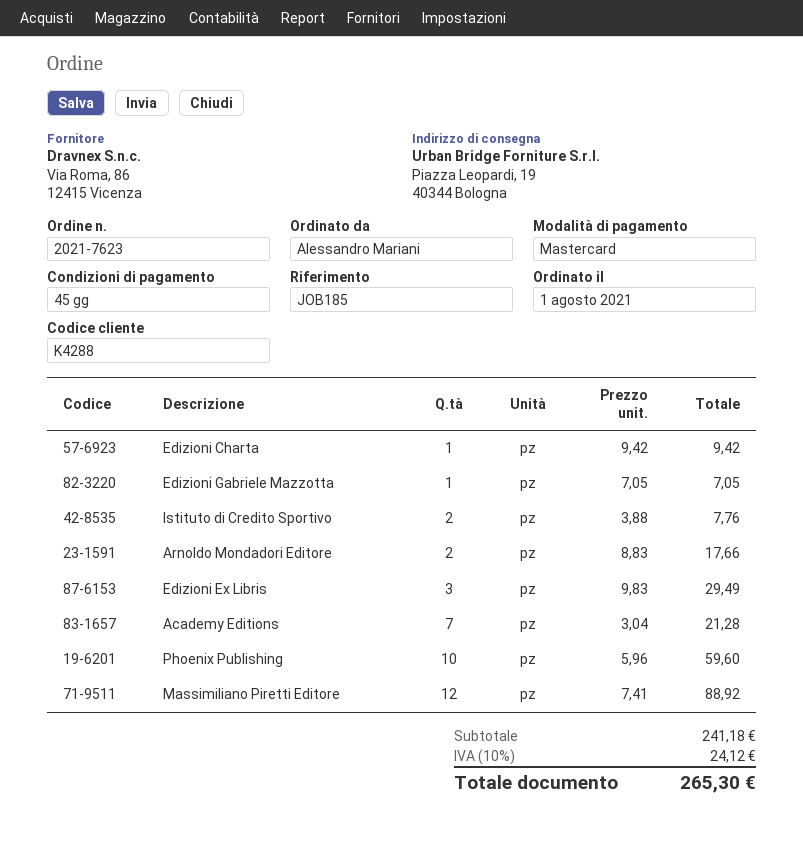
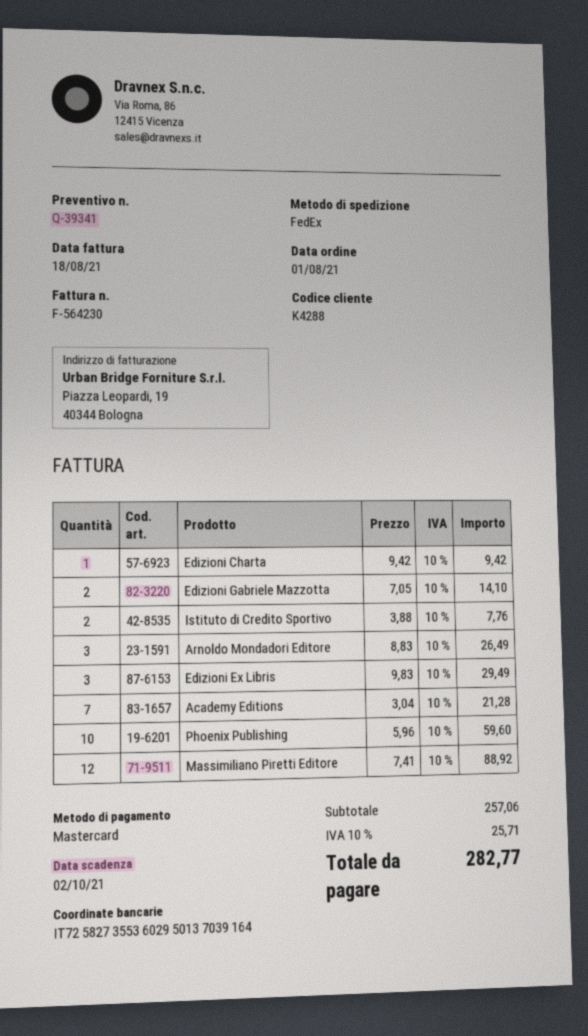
Edizioni Gabriele Mazzotta: 1 x 7.05 = 7.05 -> 2 x 7.05 = 14.10
Arnoldo Mondadori Editore: 2 x 8.83 = 17.66 -> 3 x 8.83 = 26.49
subtotal: 241.18 -> 257.06
tax: 10% = 24.12 -> 10% = 25.71
total: 265.30 -> 282.77

